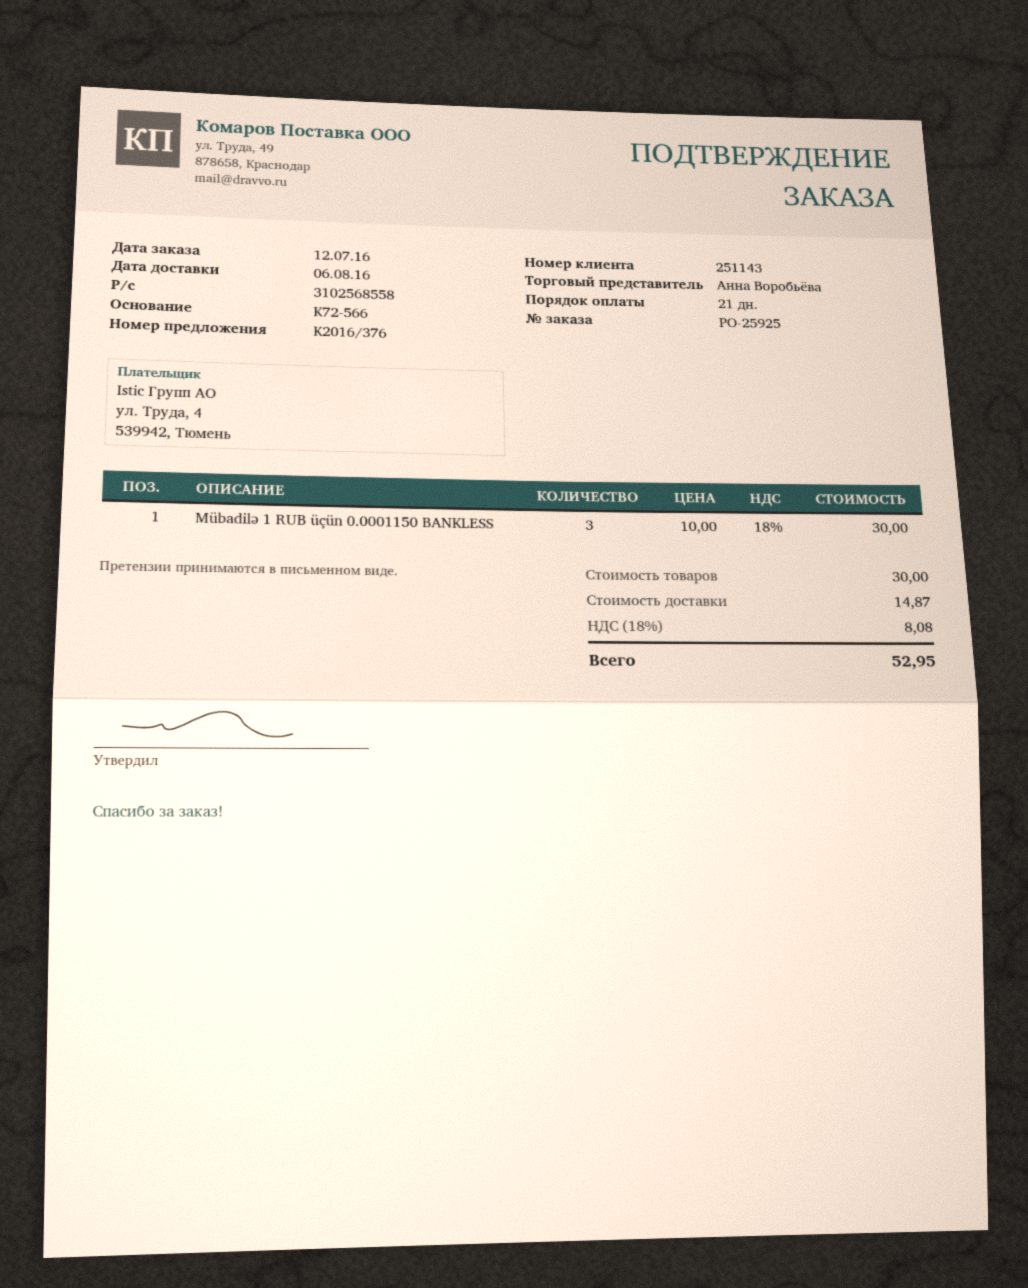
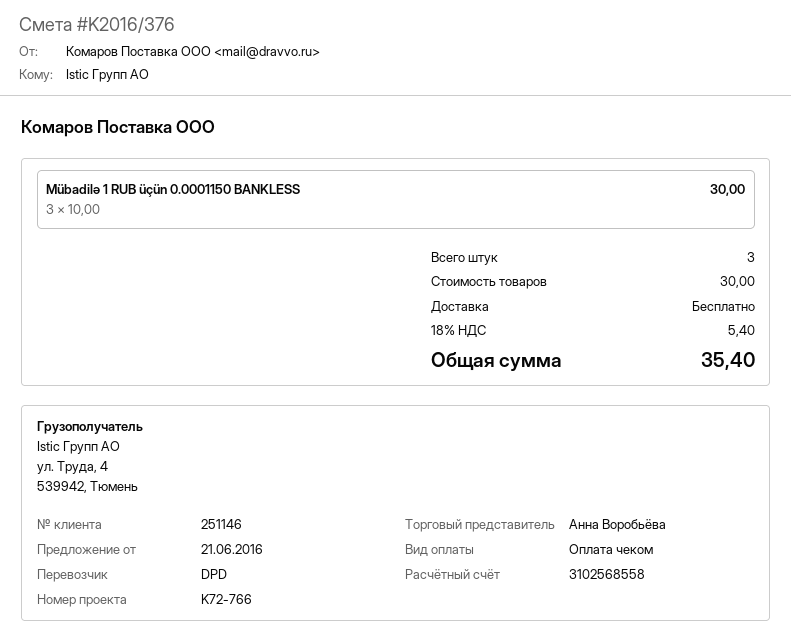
customer number: 251143 -> 251146
reference: K72-566 -> K72-766
shipping: 14.87 -> 0.00
tax: 18% = 8.08 -> 18% = 5.40
total: 52.95 -> 35.40

